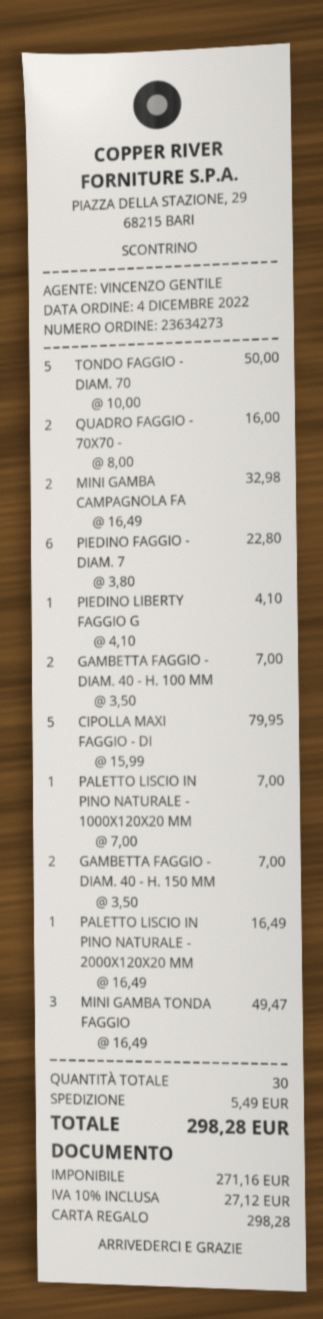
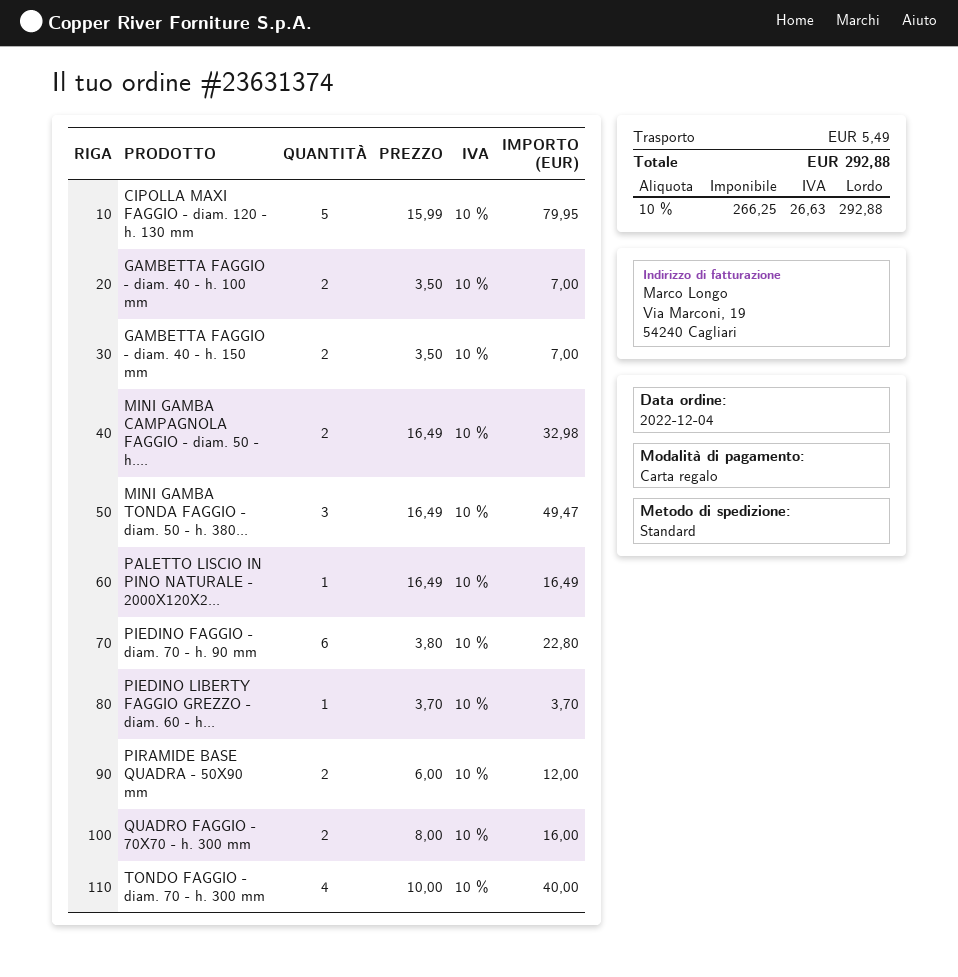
order number: 23634273 -> 23631374
TONDO FAGGIO - DIAM. 70: 5 x 10.00 = 50.00 -> 4 x 10.00 = 40.00
PIEDINO LIBERTY FAGGIO G: 1 x 4.10 = 4.10 -> 1 x 3.70 = 3.70
PALETTO LISCIO IN PINO NATURALE - 1000X120X20 MM: 1 x 7.00 = 7.00 -> none
PIRAMIDE BASE QUADRA - 50X90 mm: none -> 2 x 6.00 = 12.00
net: 271.16 -> 266.25
tax: 10% = 27.12 -> 10% = 26.63
total: 298.28 -> 292.88

